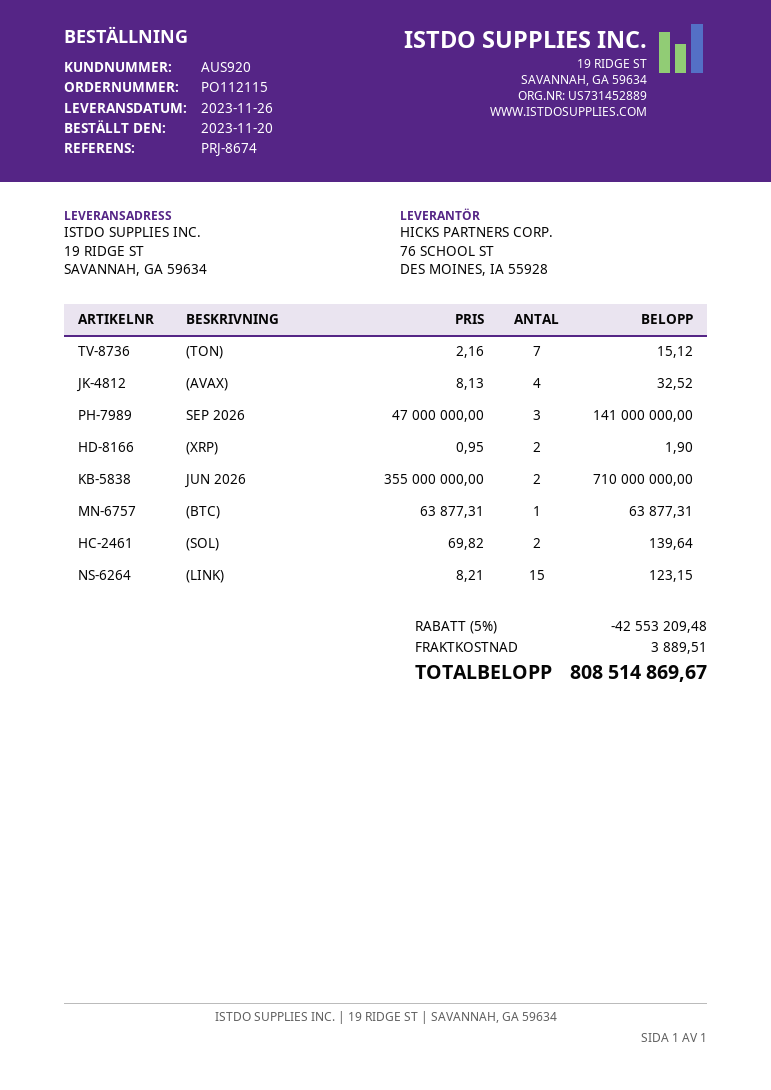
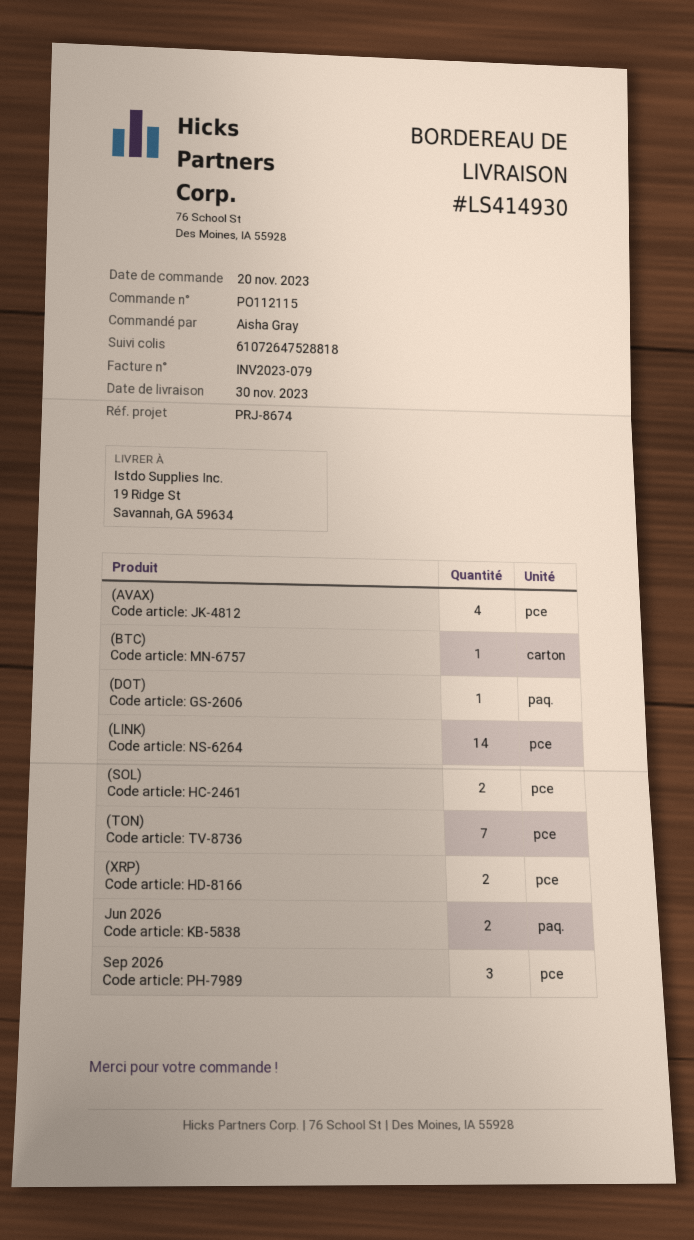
delivery date: 2023-11-26 -> 2023-11-30
(LINK): 15 -> 14
(DOT): none -> 1

